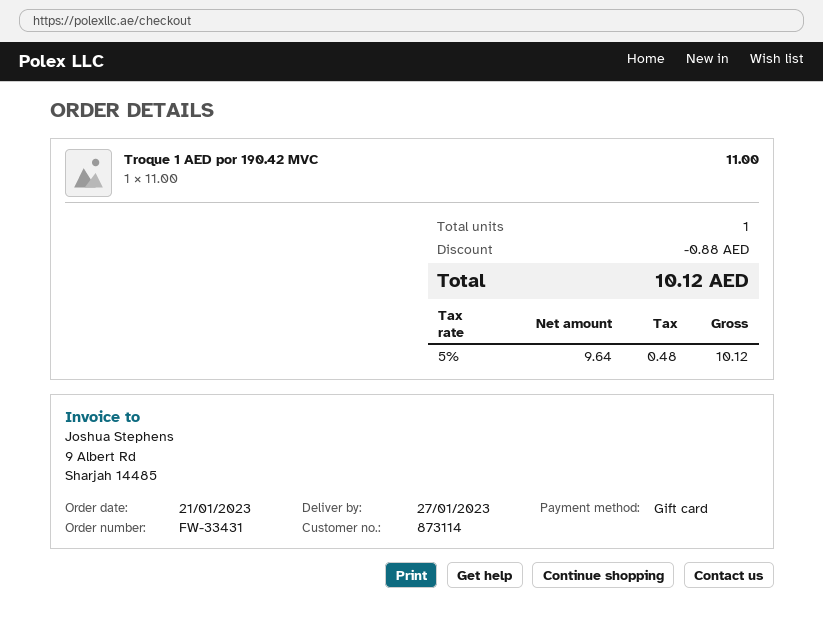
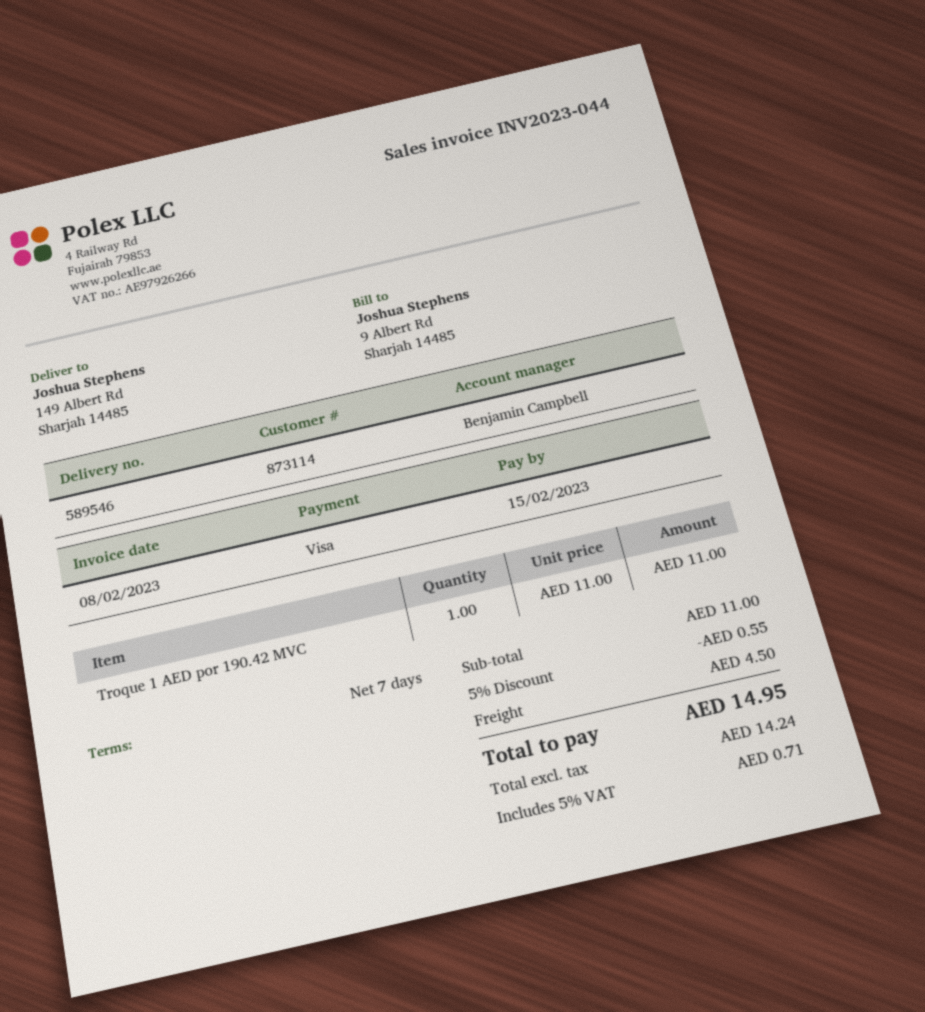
payment method: gift card -> Visa
discount: 0.88 -> 0.55
shipping: none -> 4.50
net: 9.64 -> 14.24
tax: 5% = 0.48 -> 5% = 0.71
total: 10.12 -> 14.95

